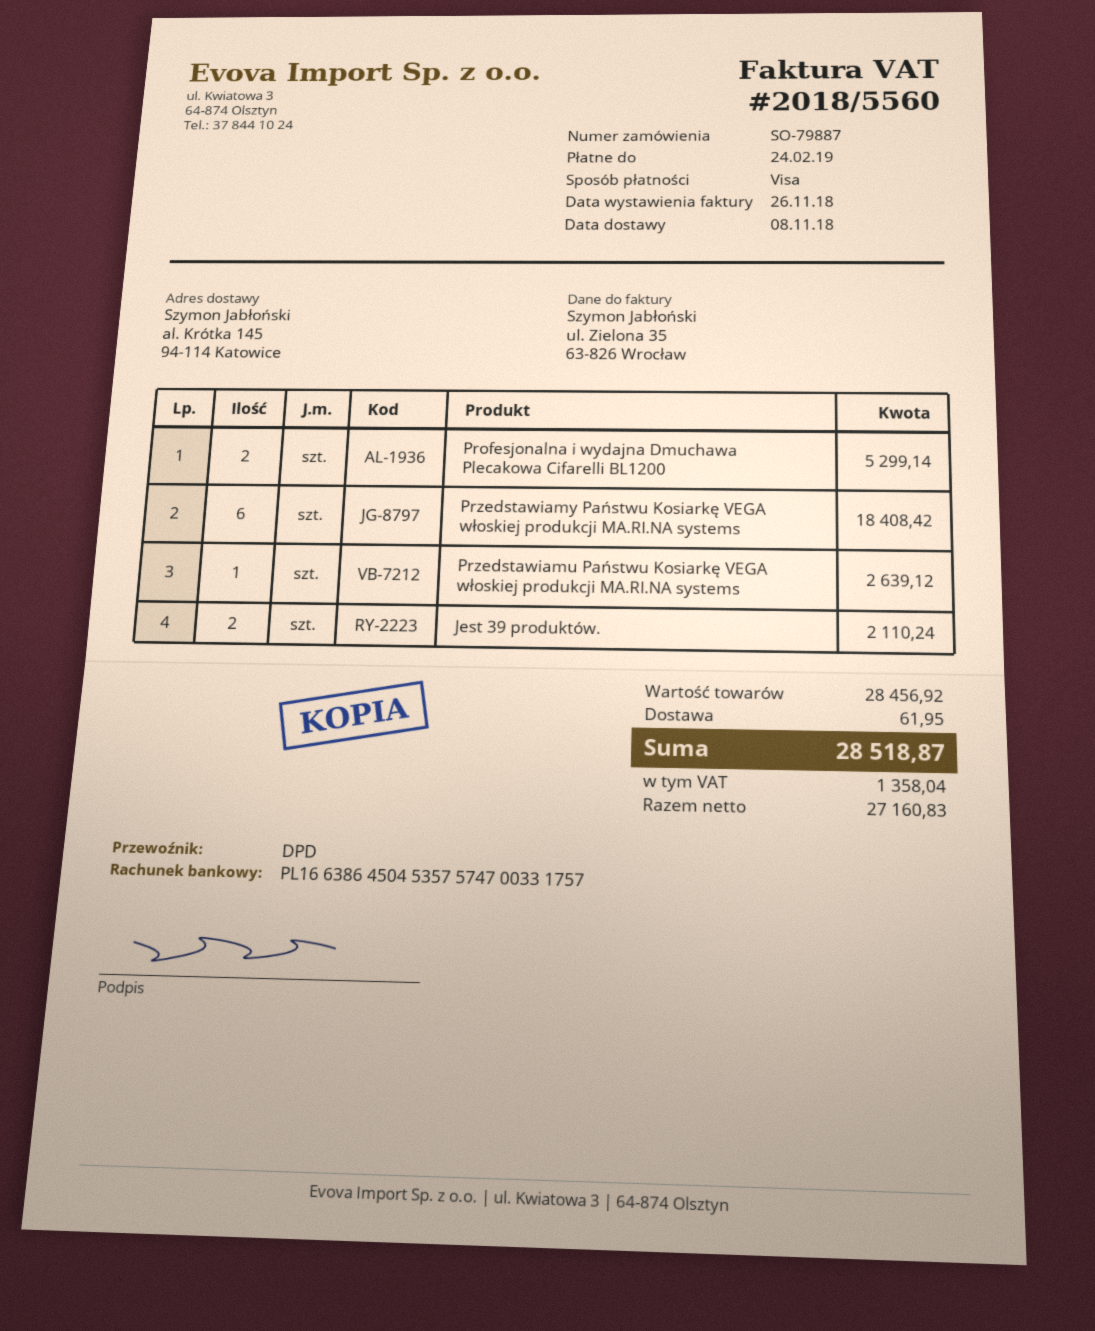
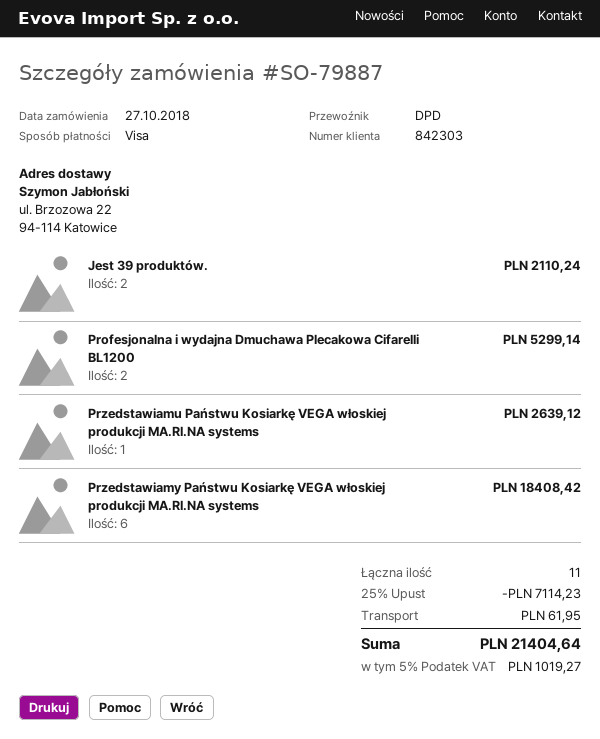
ship to: al. Krótka 145, 94-114 Katowice -> ul. Brzozowa 22, 94-114 Katowice
discount: none -> 25% = 7114.23
tax: 1358.04 -> 1019.27
total: 28518.87 -> 21404.64

